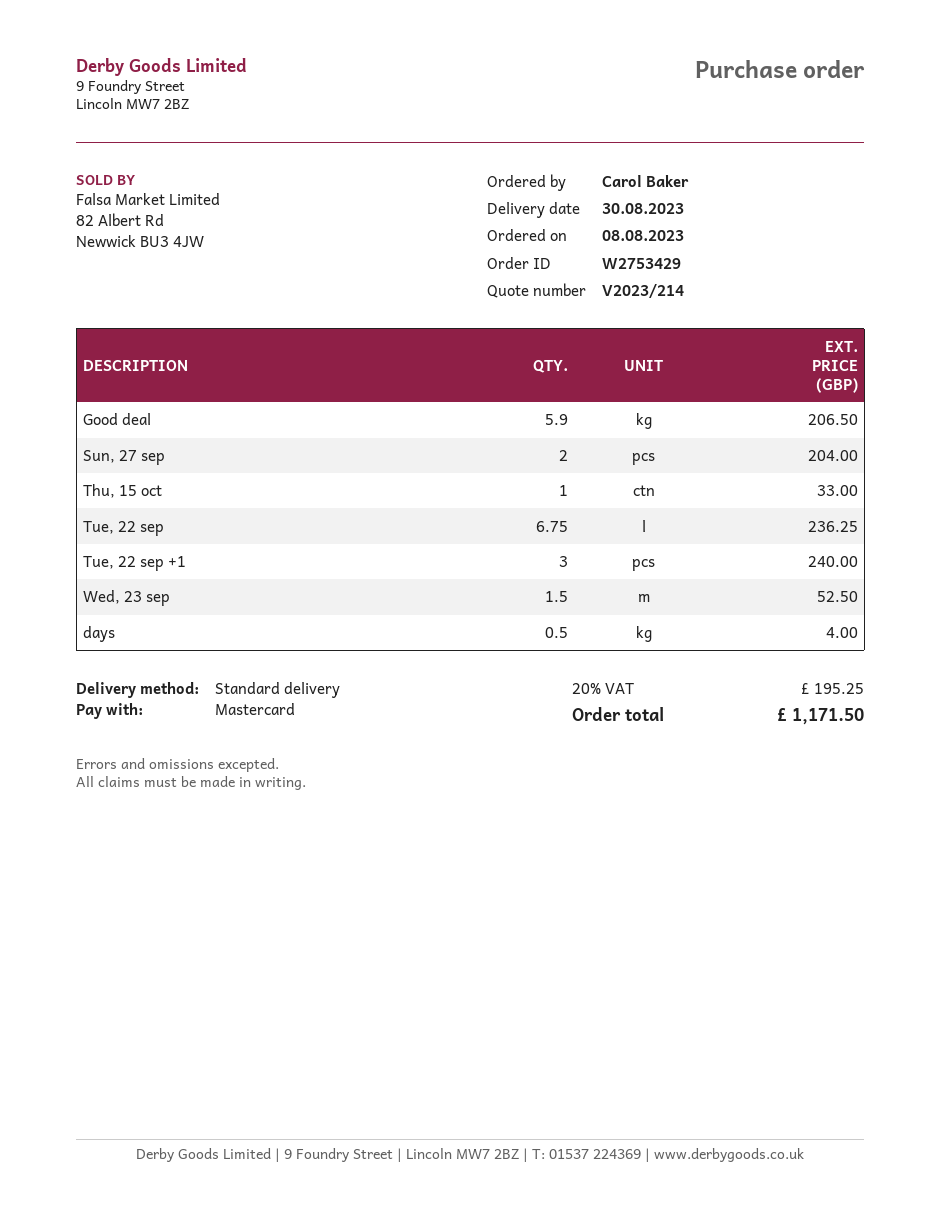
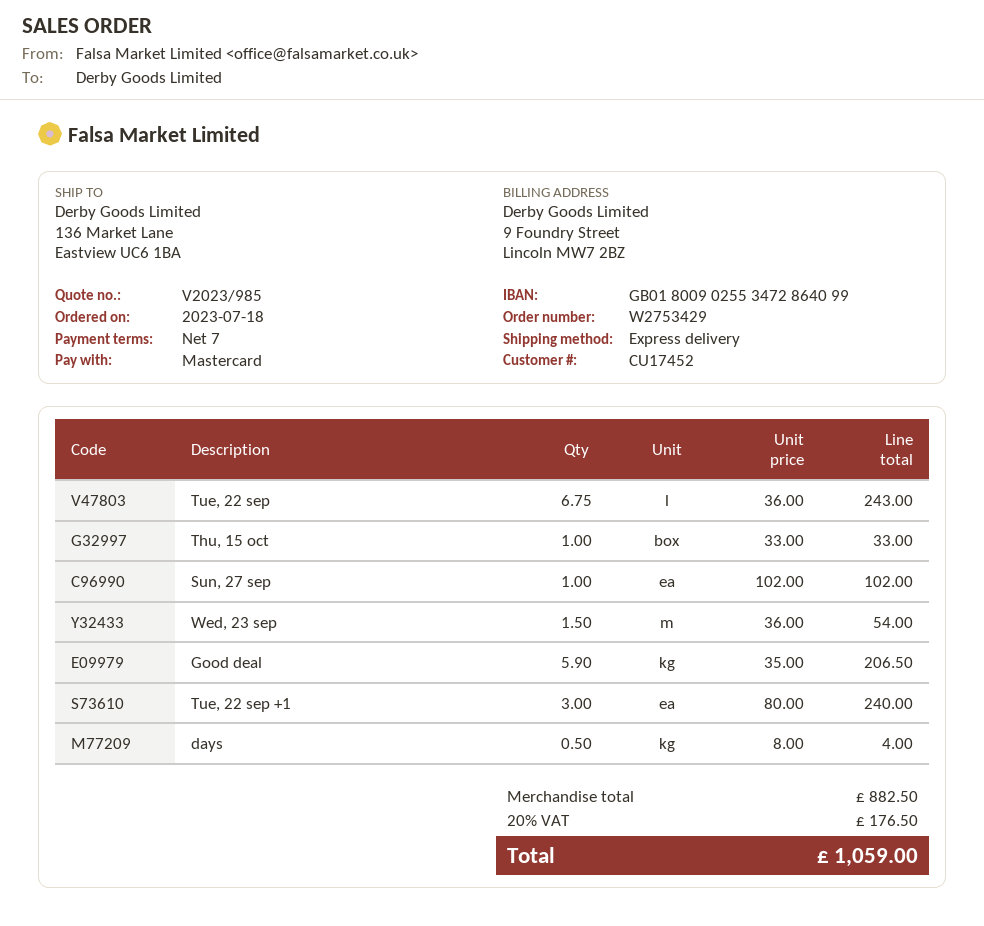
quote number: V2023/214 -> V2023/985
order date: 2023-08-08 -> 2023-07-18
shipping method: standard -> express
Sun, 27 sep: 2 for 204.00 -> 1 for 102.00
Tue, 22 sep: 6.75 for 236.25 -> 6.75 for 243.00
Wed, 23 sep: 1.5 for 52.50 -> 1.5 for 54.00
tax: 20% = 195.25 -> 20% = 176.50
total: 1171.50 -> 1059.00

